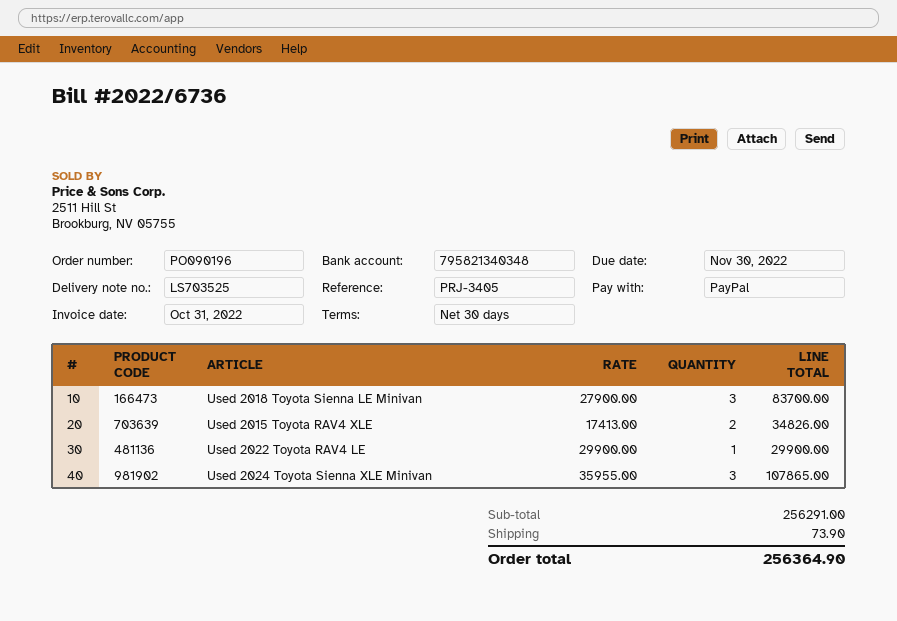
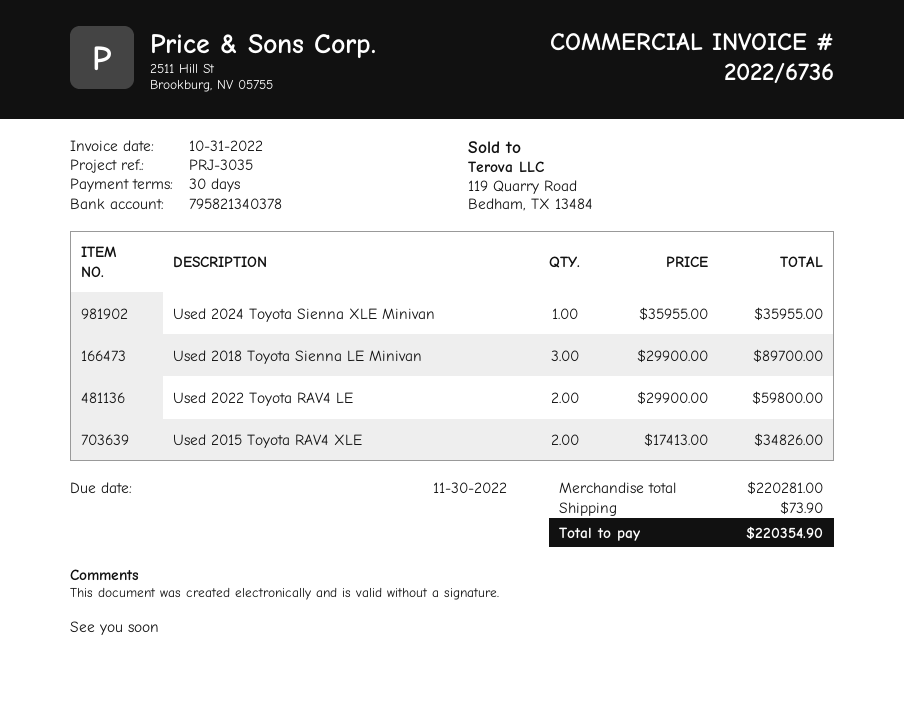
reference: PRJ-3405 -> PRJ-3035
bank account: 795821340348 -> 795821340378
Used 2018 Toyota Sienna LE Minivan: 3 x 27900.00 = 83700.00 -> 3 x 29900.00 = 89700.00
Used 2022 Toyota RAV4 LE: 1 x 29900.00 = 29900.00 -> 2 x 29900.00 = 59800.00
Used 2024 Toyota Sienna XLE Minivan: 3 x 35955.00 = 107865.00 -> 1 x 35955.00 = 35955.00
subtotal: 256291.00 -> 220281.00
total: 256364.90 -> 220354.90

